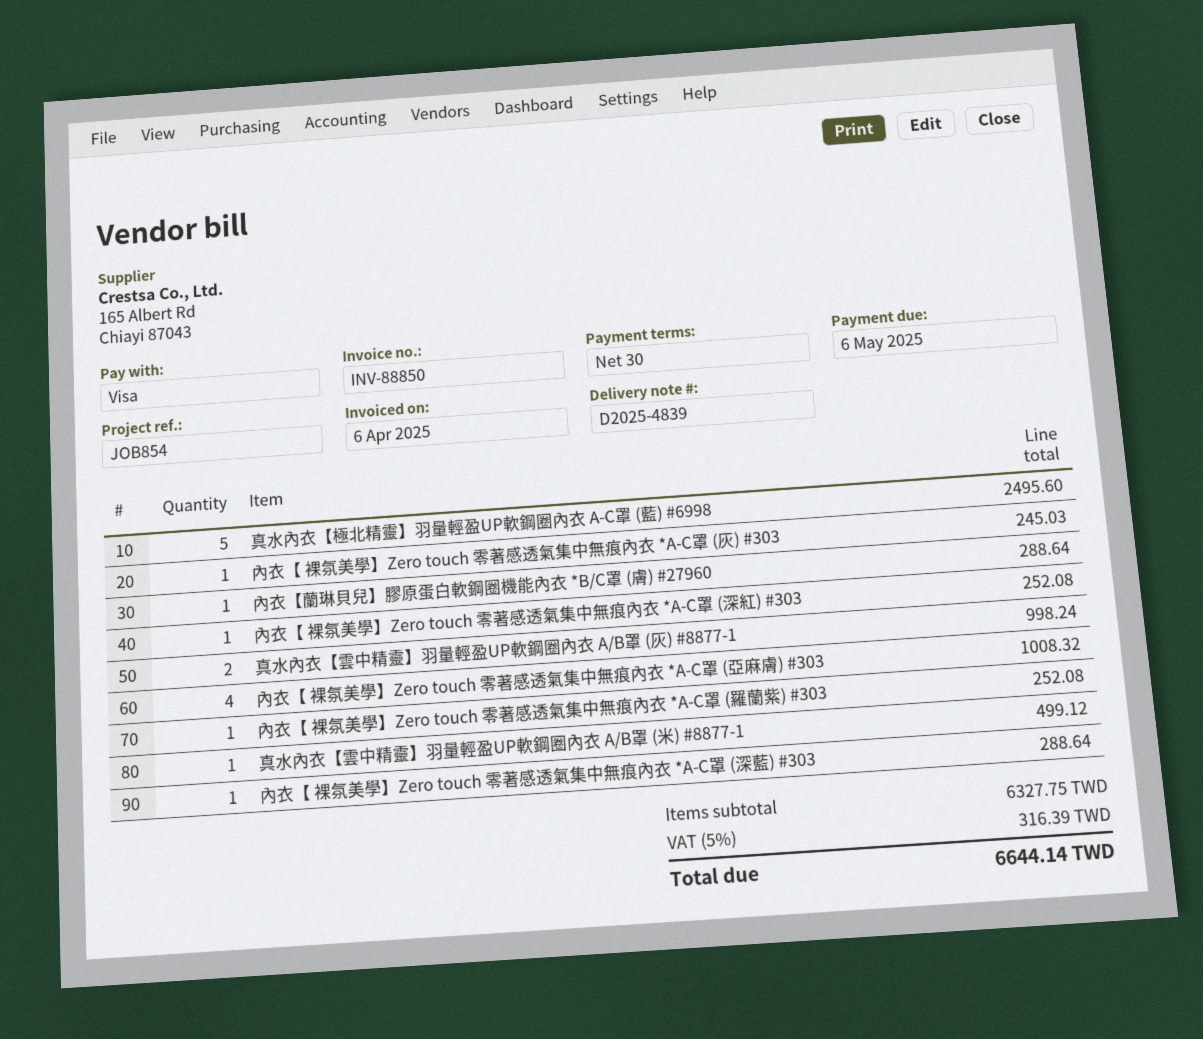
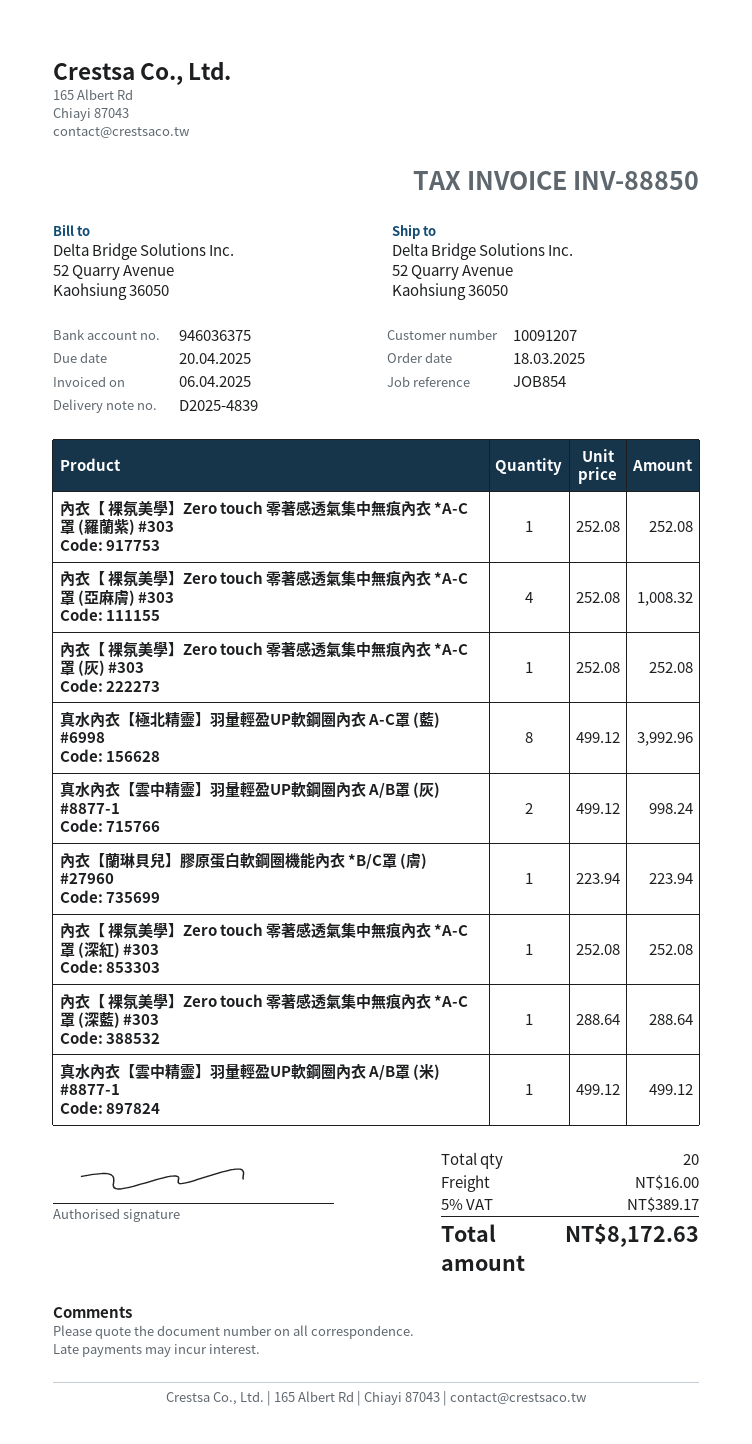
due date: 2025-05-06 -> 2025-04-20
真水內衣【極北精靈】羽量輕盈UP軟鋼圈內衣 A-C罩 (藍) #6998: 5 for 2495.60 -> 8 for 3992.96
內衣【 裸氛美學】Zero touch 零著感透氣集中無痕內衣 *A-C罩 (灰) #303: 1 for 245.03 -> 1 for 252.08
內衣【蘭琳貝兒】膠原蛋白軟鋼圈機能內衣 *B/C罩 (膚) #27960: 1 for 288.64 -> 1 for 223.94
shipping: none -> 16.00
tax: 5% = 316.39 -> 5% = 389.17
total: 6644.14 -> 8172.63

